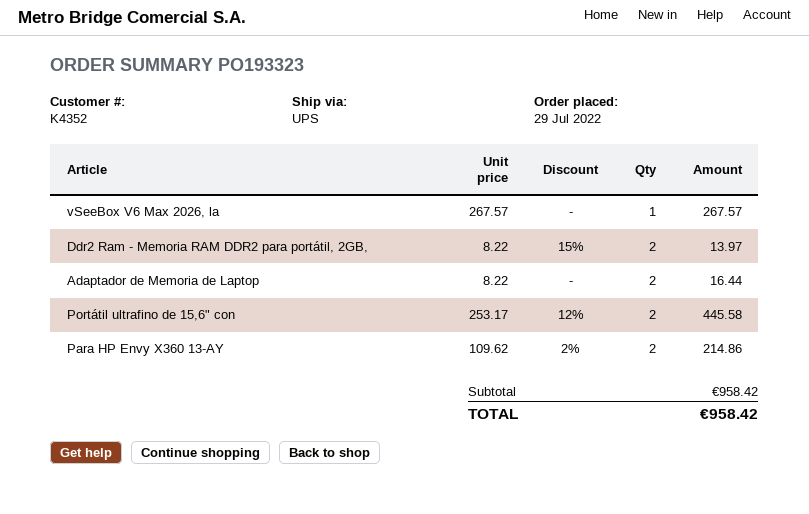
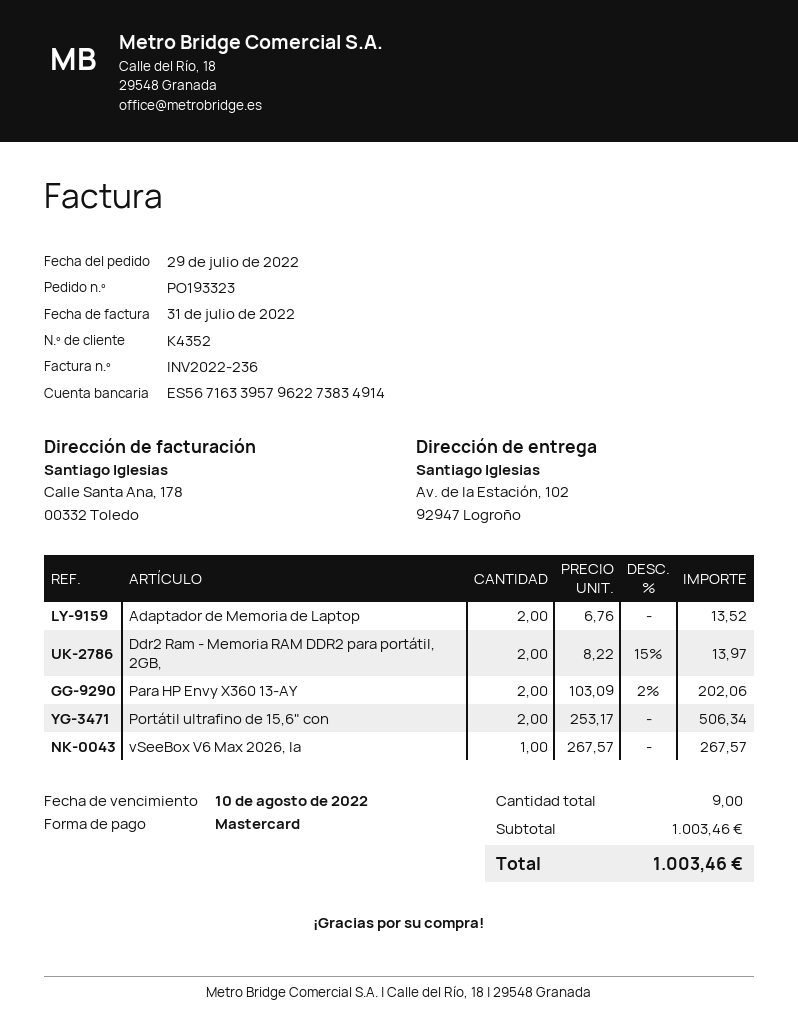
Adaptador de Memoria de Laptop: 2 x 8.22 = 16.44 -> 2 x 6.76 = 13.52
Portátil ultrafino de 15,6" con: 2 x 253.17 - 12% = 445.58 -> 2 x 253.17 = 506.34
Para HP Envy X360 13-AY: 2 x 109.62 - 2% = 214.86 -> 2 x 103.09 - 2% = 202.06
subtotal: 958.42 -> 1003.46
total: 958.42 -> 1003.46

